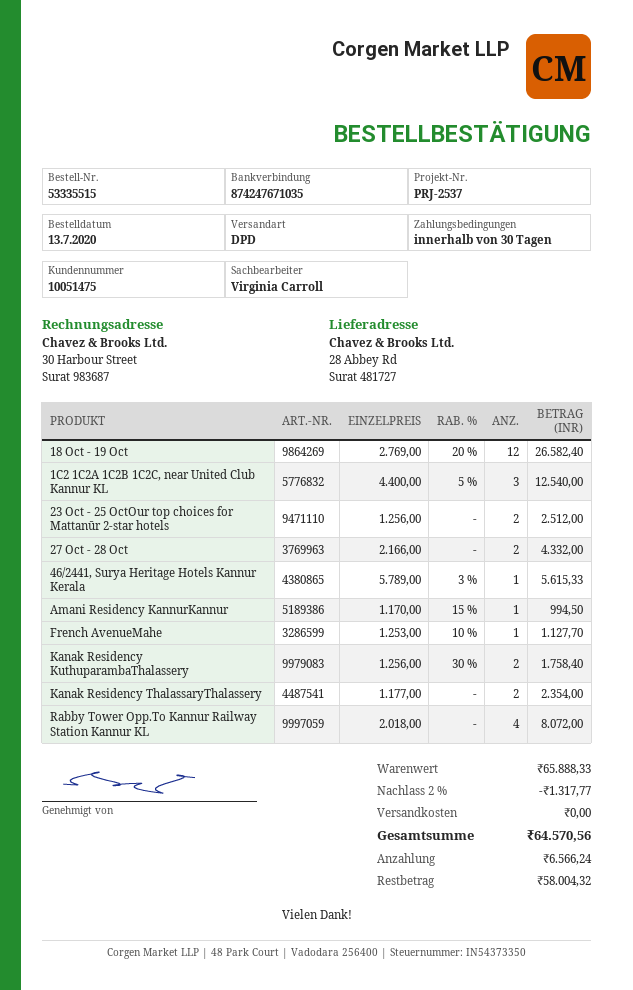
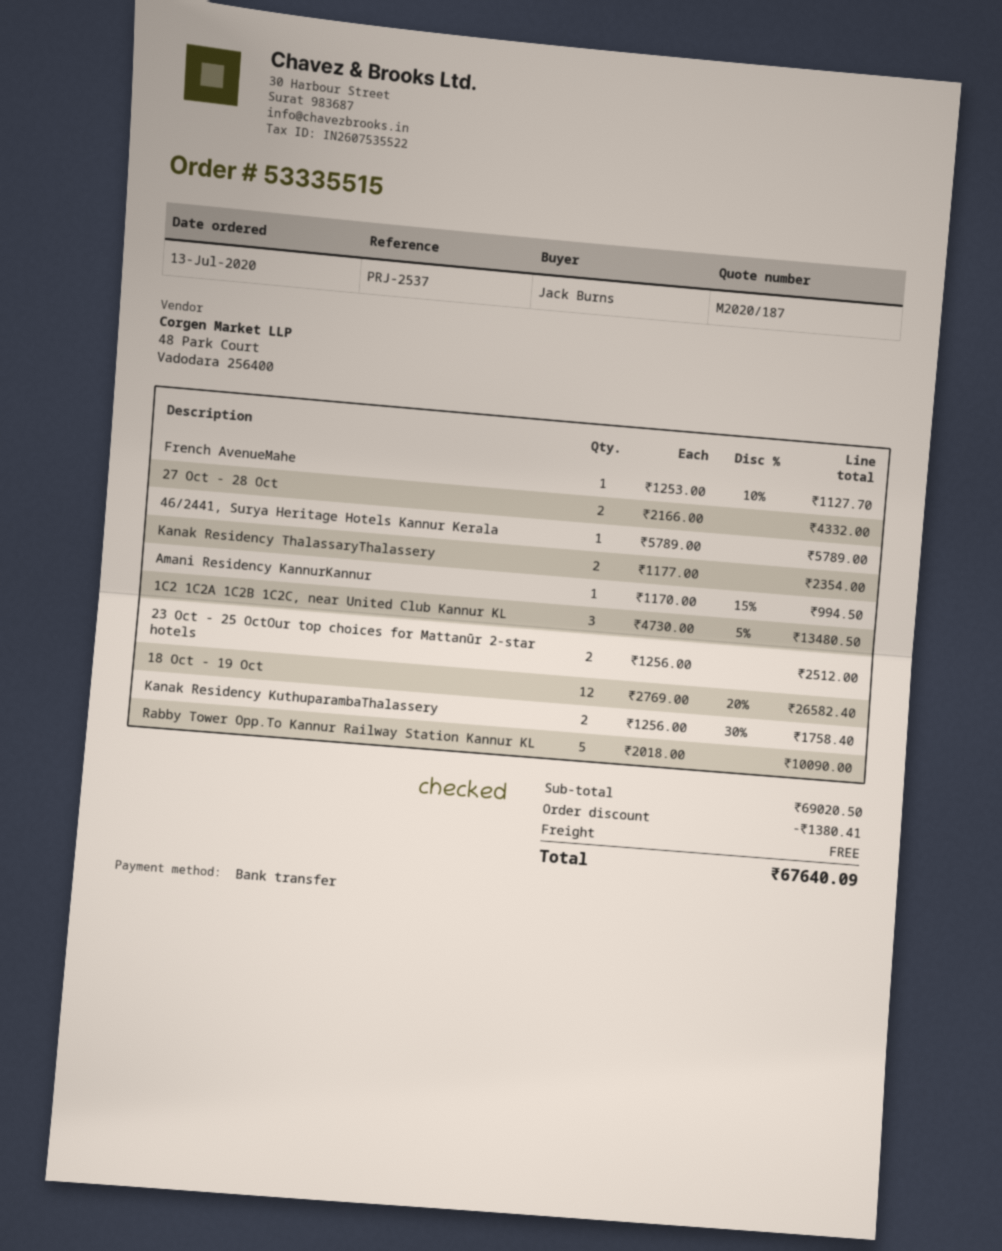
1C2 1C2A 1C2B 1C2C, near United Club Kannur KL: 3 x 4400.00 - 5% = 12540.00 -> 3 x 4730.00 - 5% = 13480.50
46/2441, Surya Heritage Hotels Kannur Kerala: 1 x 5789.00 - 3% = 5615.33 -> 1 x 5789.00 = 5789.00
Rabby Tower Opp.To Kannur Railway Station Kannur KL: 4 x 2018.00 = 8072.00 -> 5 x 2018.00 = 10090.00
subtotal: 65888.33 -> 69020.50
discount: 1317.77 -> 1380.41
total: 64570.56 -> 67640.09

